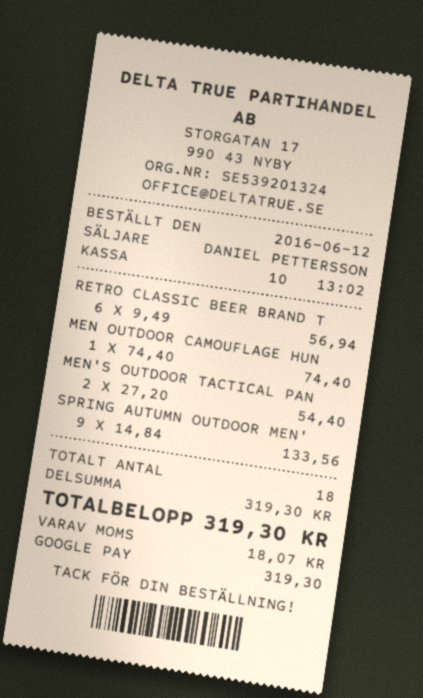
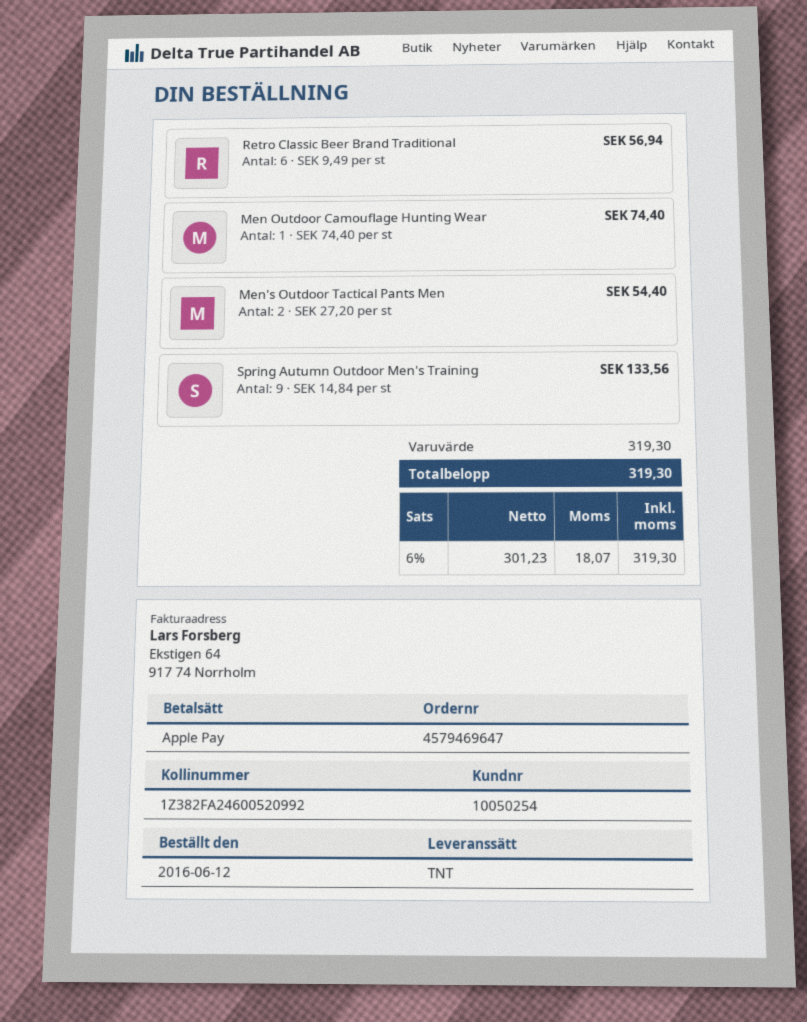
payment method: Google Pay -> Apple Pay

